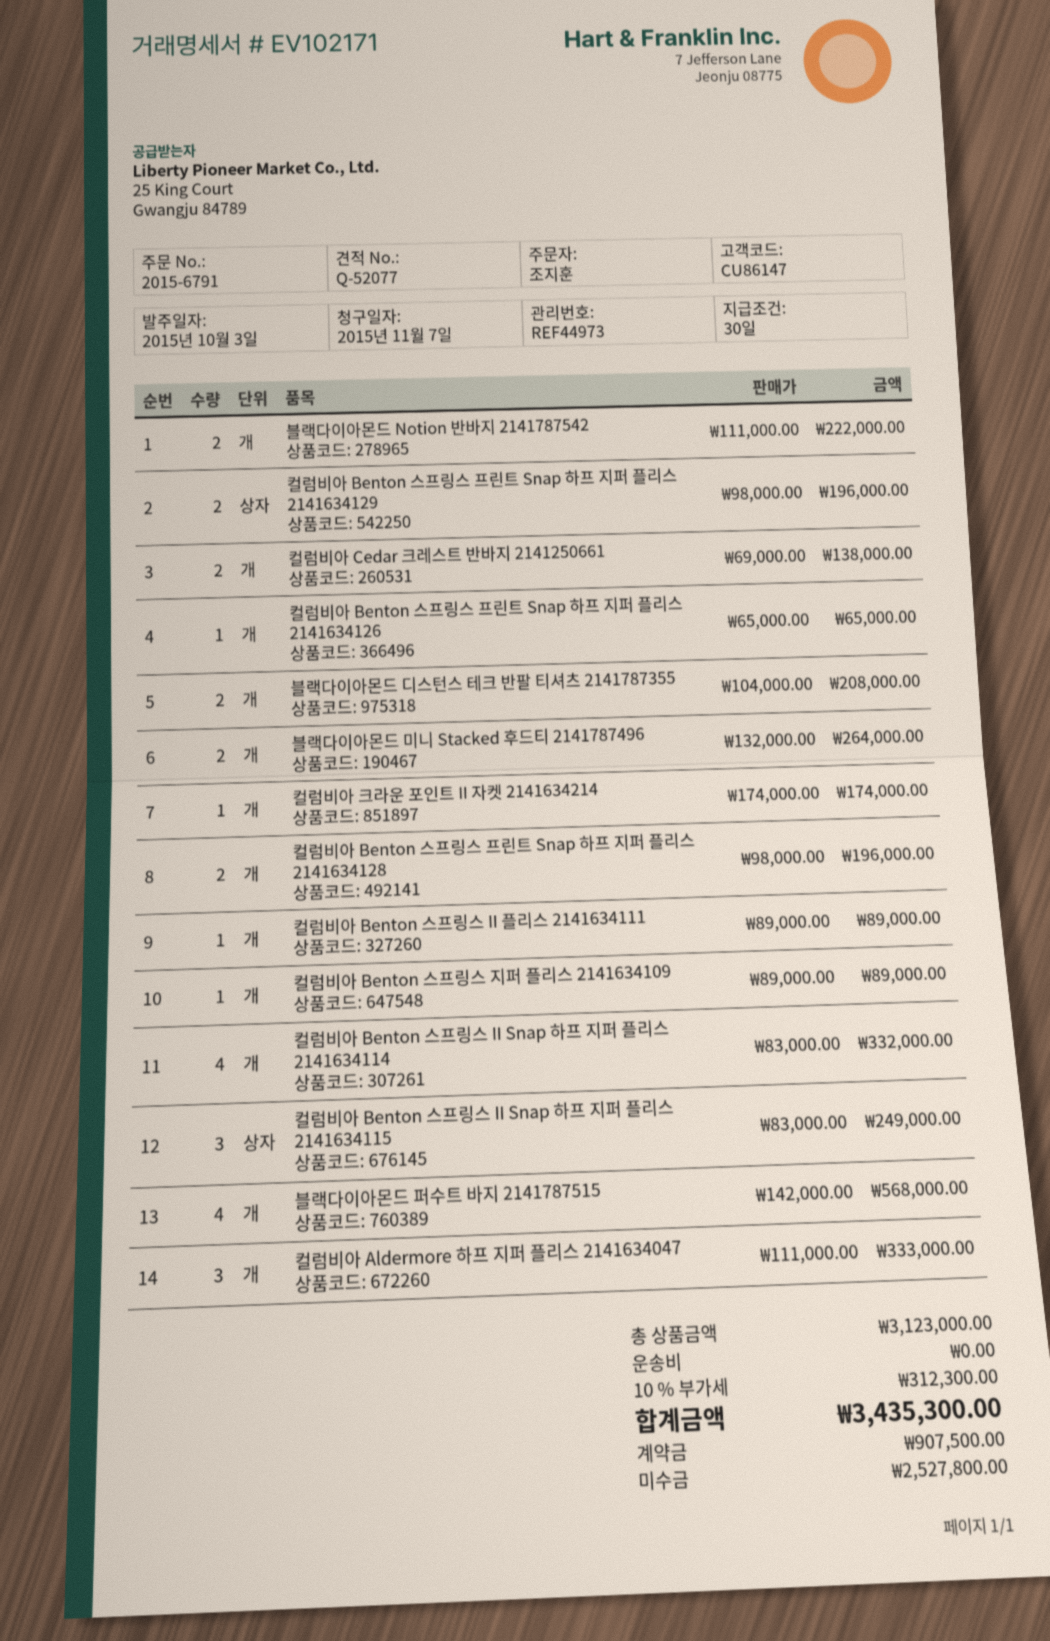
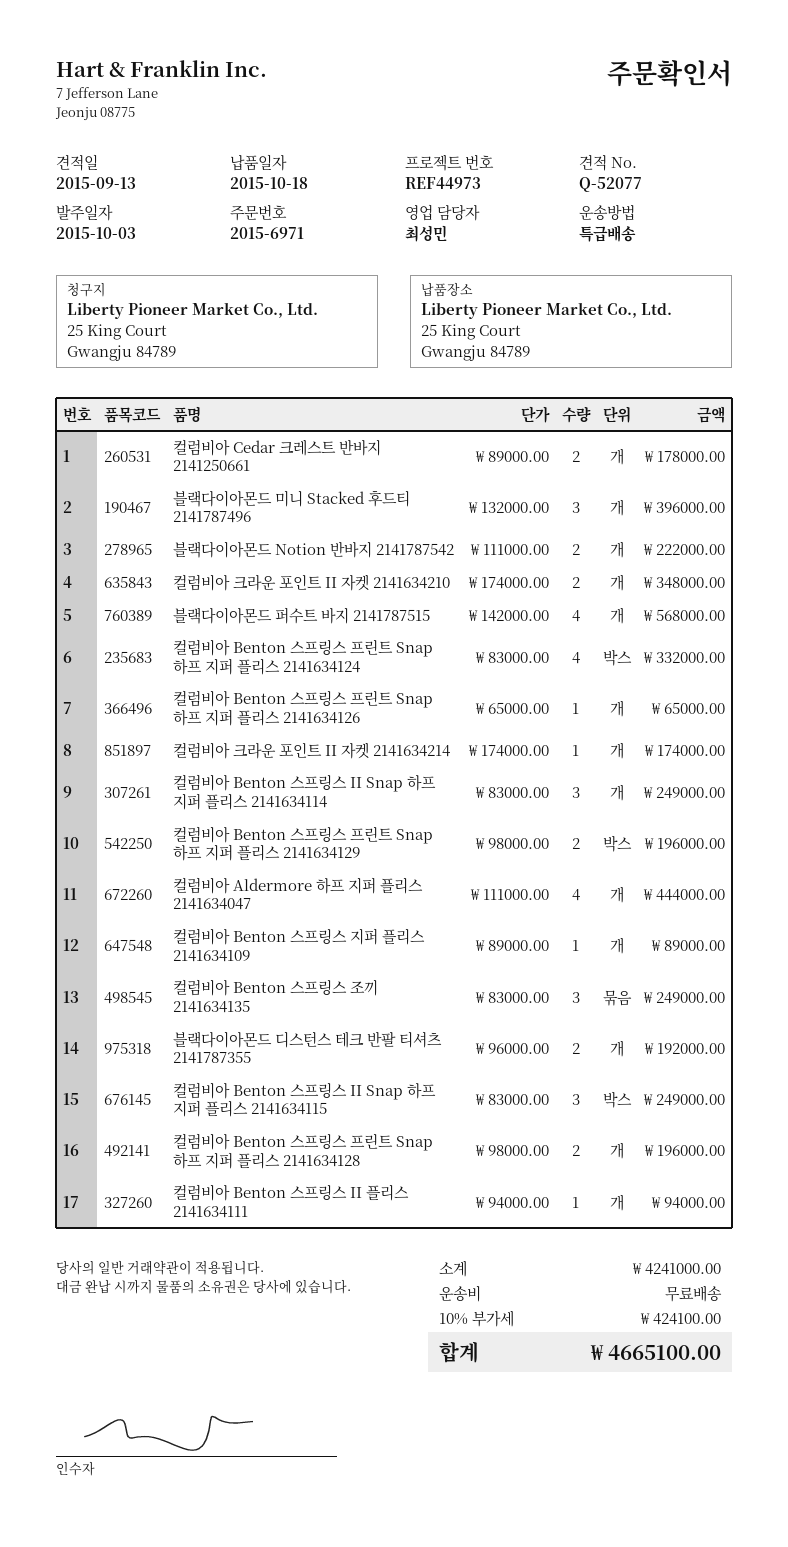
order number: 2015-6791 -> 2015-6971
컬럼비아 Cedar 크레스트 반바지 2141250661: 2 x 69000.00 = 138000.00 -> 2 x 89000.00 = 178000.00
블랙다이아몬드 디스턴스 테크 반팔 티셔츠 2141787355: 2 x 104000.00 = 208000.00 -> 2 x 96000.00 = 192000.00
블랙다이아몬드 미니 Stacked 후드티 2141787496: 2 x 132000.00 = 264000.00 -> 3 x 132000.00 = 396000.00
컬럼비아 Benton 스프링스 II 플리스 2141634111: 1 x 89000.00 = 89000.00 -> 1 x 94000.00 = 94000.00
컬럼비아 Benton 스프링스 II Snap 하프 지퍼 플리스 2141634114: 4 x 83000.00 = 332000.00 -> 3 x 83000.00 = 249000.00
컬럼비아 Aldermore 하프 지퍼 플리스 2141634047: 3 x 111000.00 = 333000.00 -> 4 x 111000.00 = 444000.00
컬럼비아 크라운 포인트 II 자켓 2141634210: none -> 2 x 174000.00 = 348000.00
컬럼비아 Benton 스프링스 프린트 Snap 하프 지퍼 플리스 2141634124: none -> 4 x 83000.00 = 332000.00
컬럼비아 Benton 스프링스 조끼 2141634135: none -> 3 x 83000.00 = 249000.00
subtotal: 3123000.00 -> 4241000.00
tax: 10% = 312300.00 -> 10% = 424100.00
total: 3435300.00 -> 4665100.00

